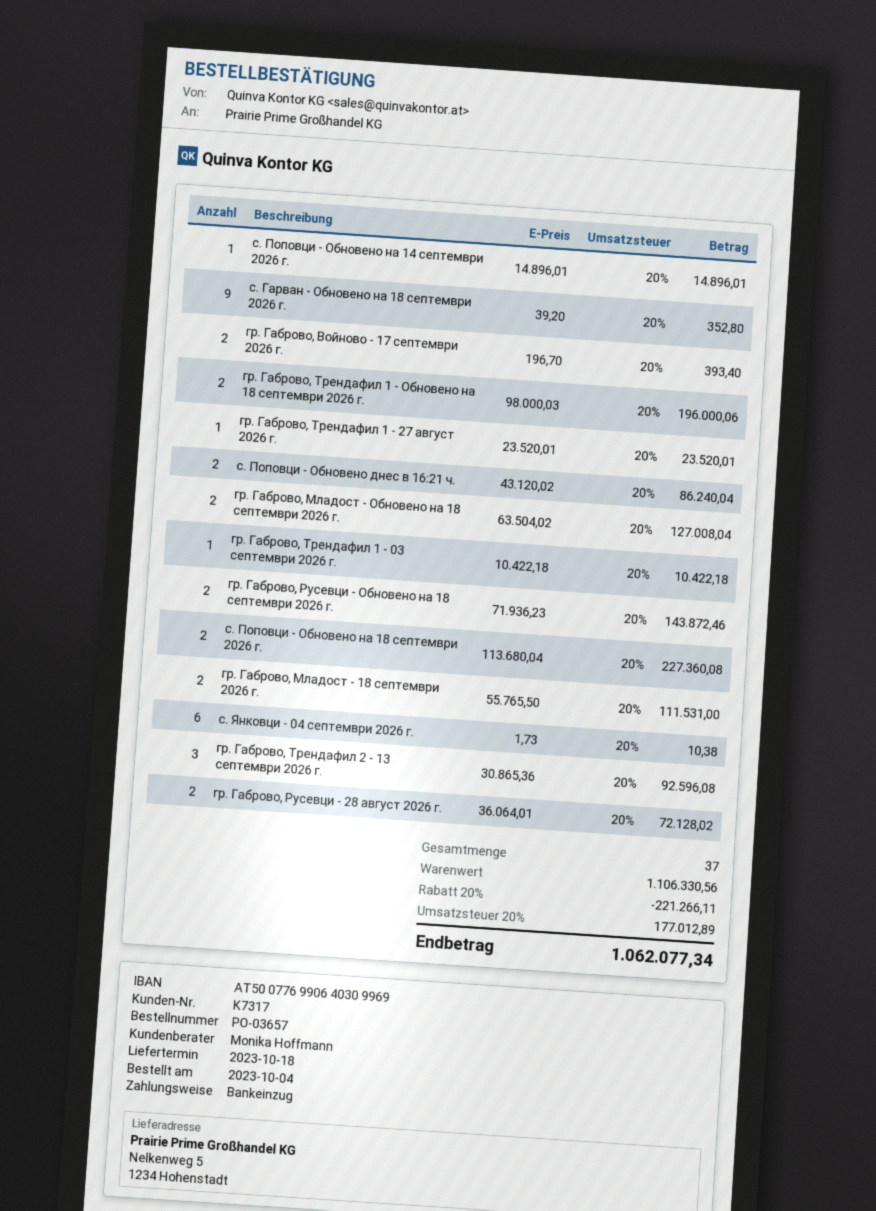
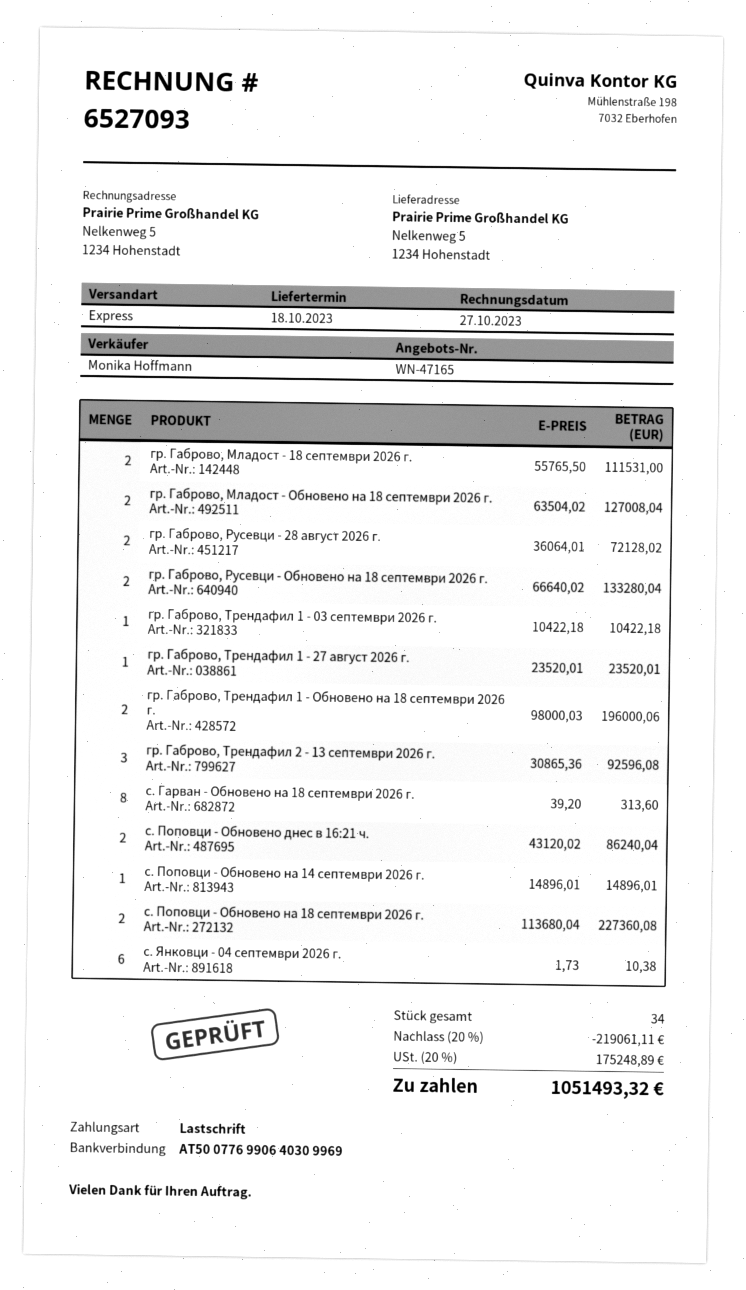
с. Гарван - Обновено на 18 септември 2026 г.: 9 x 39.20 = 352.80 -> 8 x 39.20 = 313.60
гр. Габрово, Войново - 17 септември 2026 г.: 2 x 196.70 = 393.40 -> none
гр. Габрово, Русевци - Обновено на 18 септември 2026 г.: 2 x 71936.23 = 143872.46 -> 2 x 66640.02 = 133280.04
total quantity: 37 -> 34
discount: 20% = 221266.11 -> 20% = 219061.11
tax: 20% = 177012.89 -> 20% = 175248.89
total: 1062077.34 -> 1051493.32

